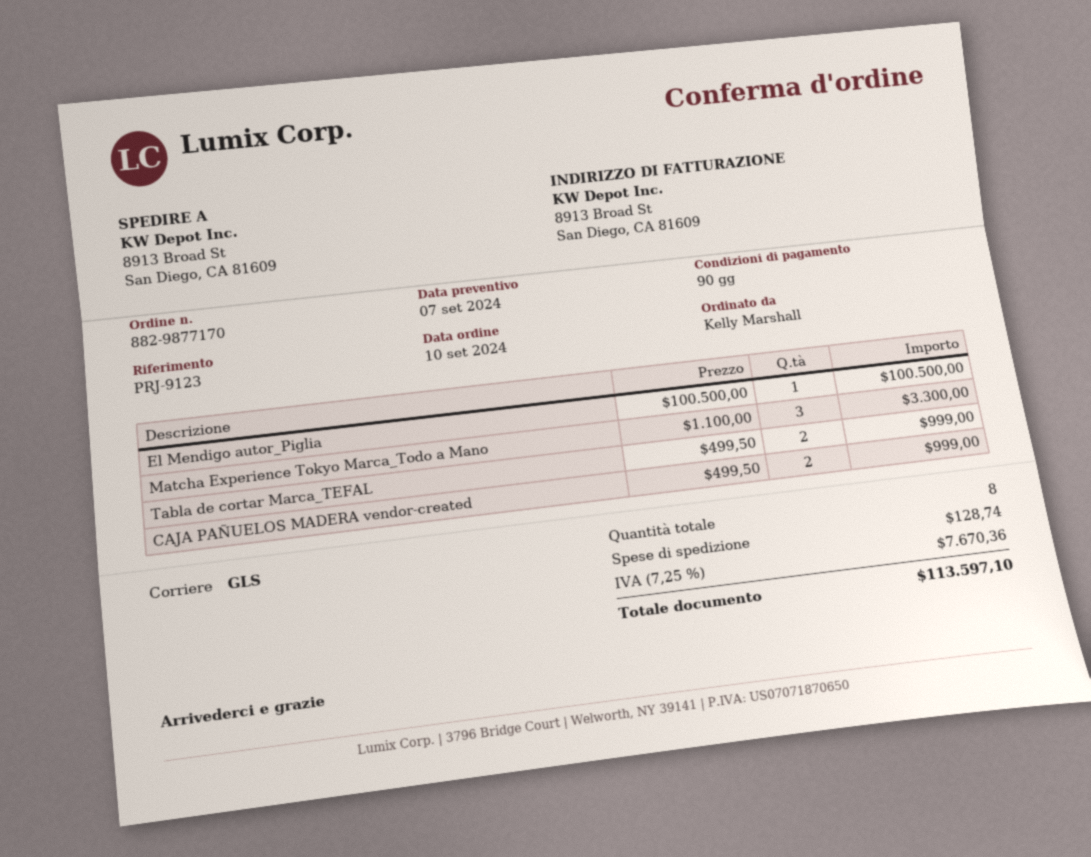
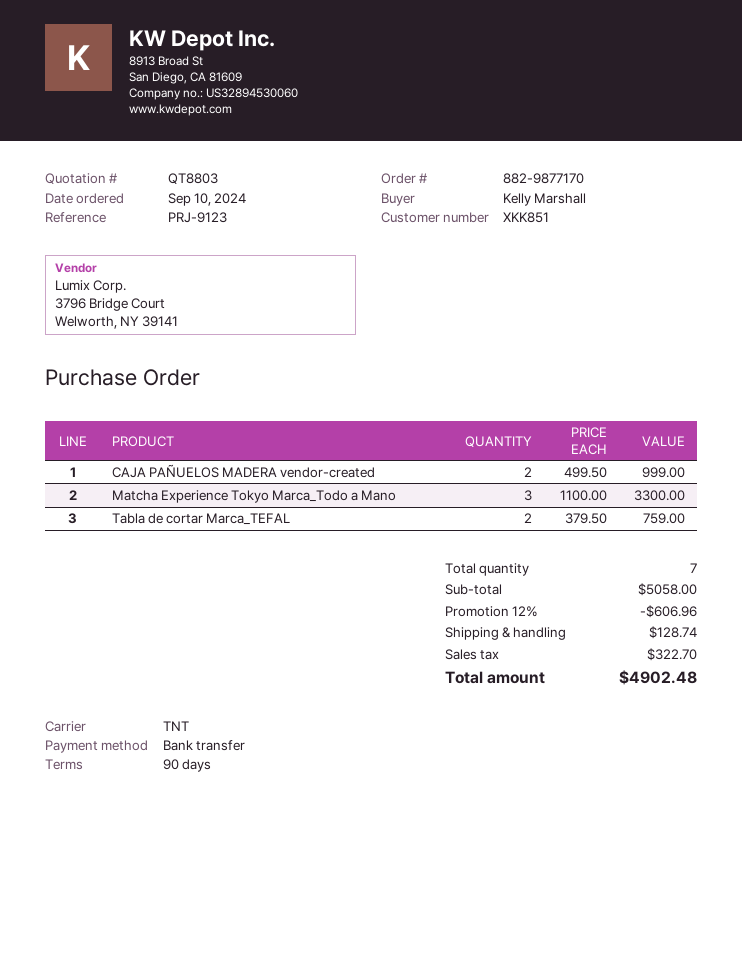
shipping method: GLS -> TNT
El Mendigo autor_Piglia: 1 x 100500.00 = 100500.00 -> none
Tabla de cortar Marca_TEFAL: 2 x 499.50 = 999.00 -> 2 x 379.50 = 759.00
total quantity: 8 -> 7
discount: none -> 12% = 606.96
tax: 7670.36 -> 322.70
total: 113597.10 -> 4902.48

